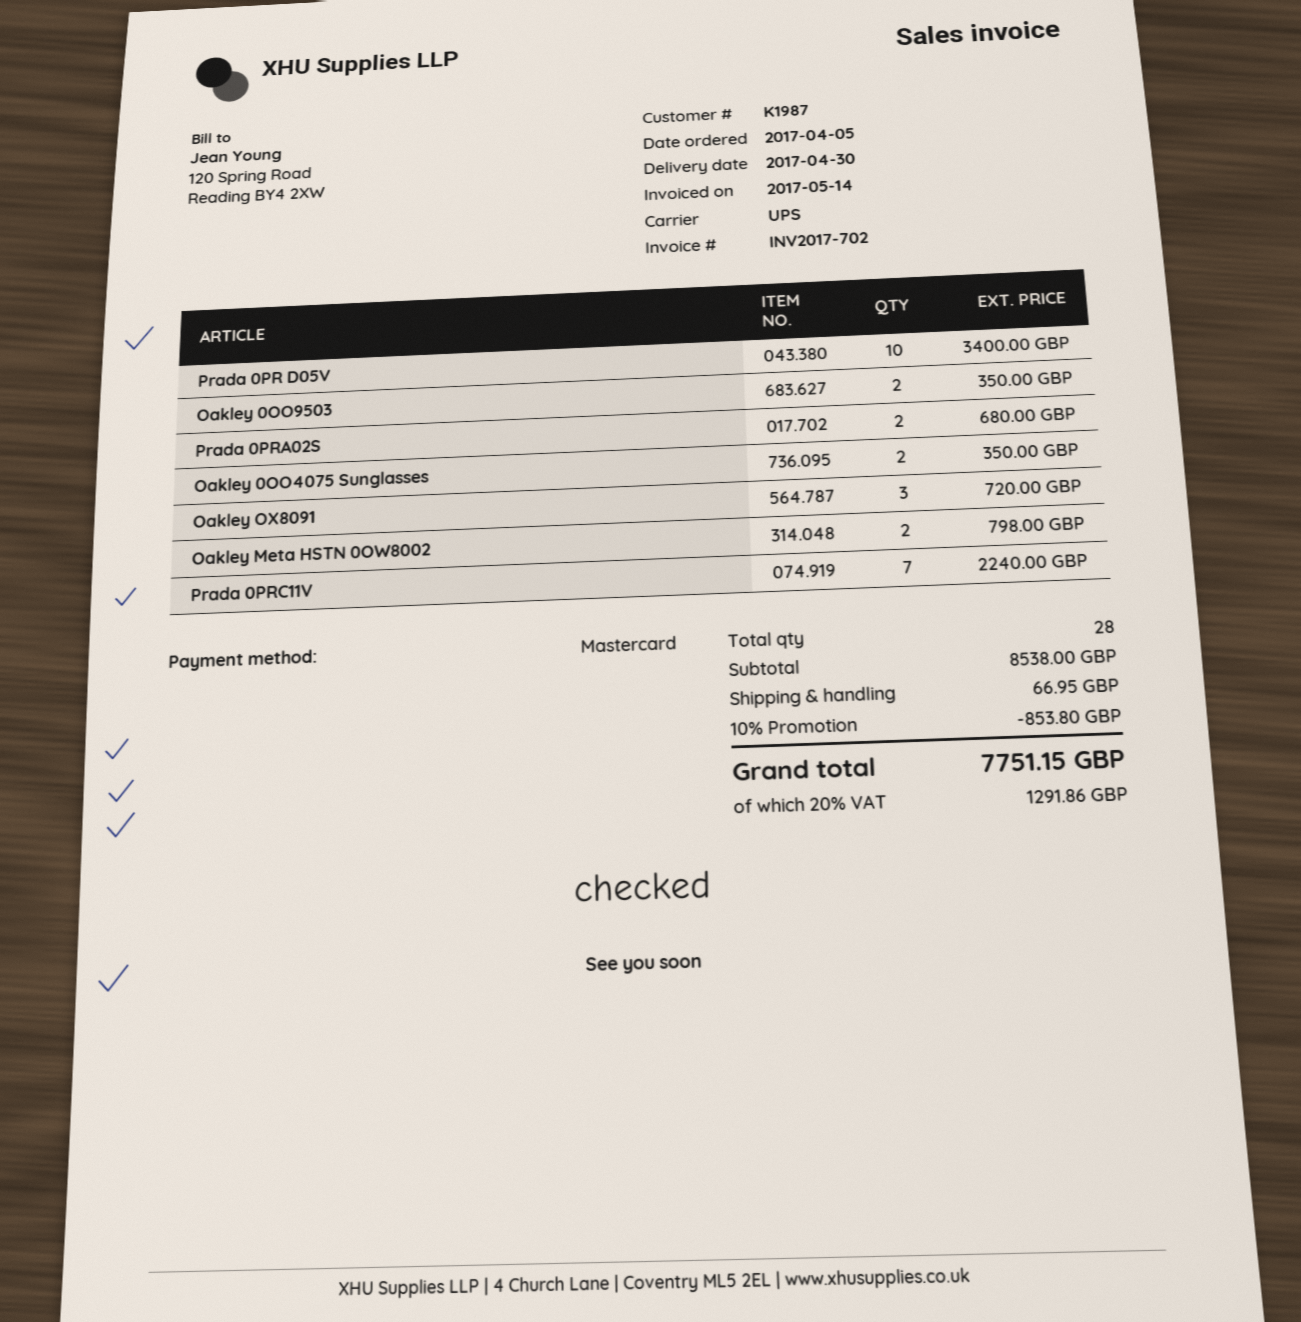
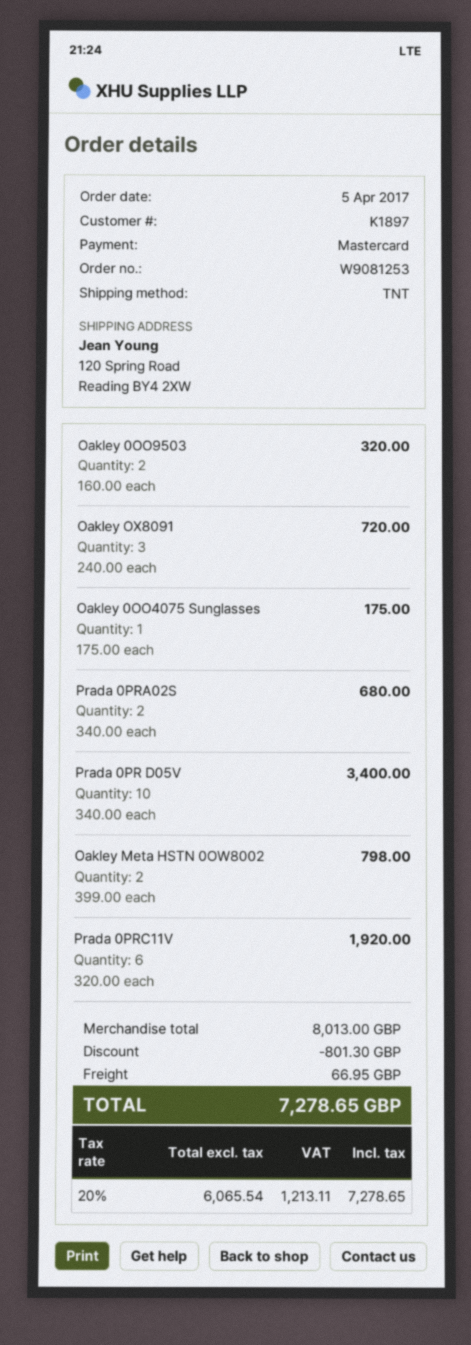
customer number: K1987 -> K1897
shipping method: UPS -> TNT
Oakley 0OO9503: 2 for 350.00 -> 2 for 320.00
Oakley 0OO4075 Sunglasses: 2 for 350.00 -> 1 for 175.00
Prada 0PRC11V: 7 for 2240.00 -> 6 for 1920.00
subtotal: 8538.00 -> 8013.00
discount: 853.80 -> 801.30
tax: 20% = 1291.86 -> 20% = 1213.11
total: 7751.15 -> 7278.65

